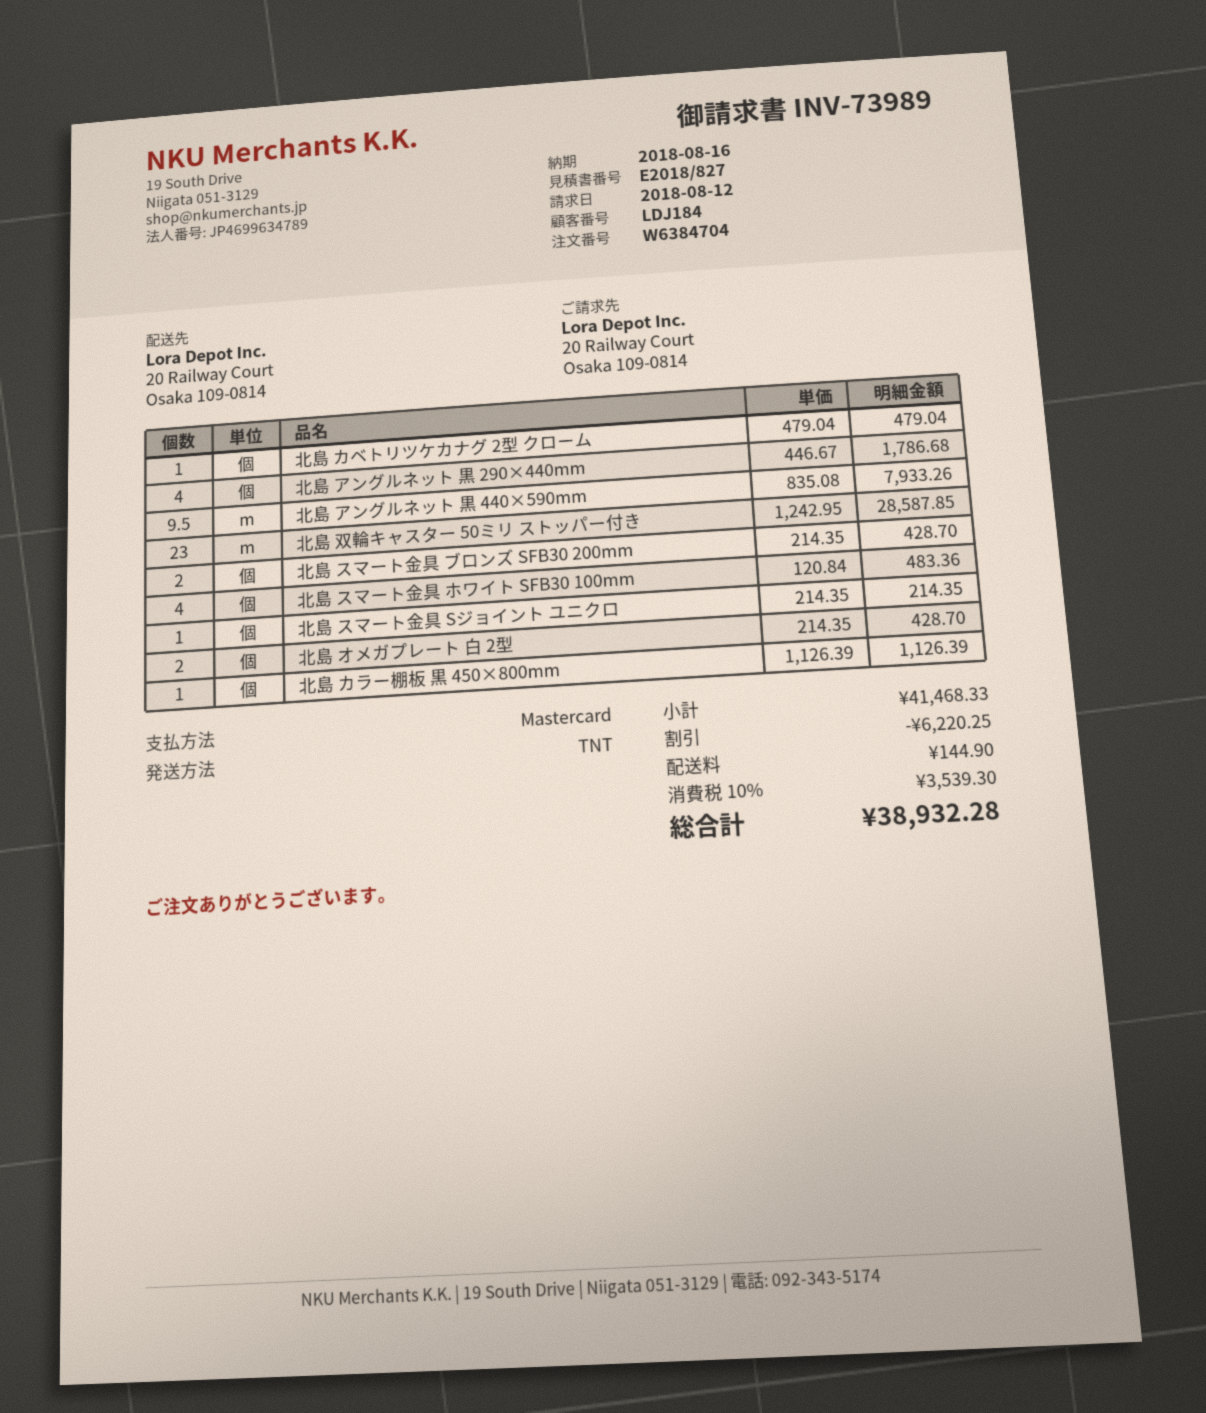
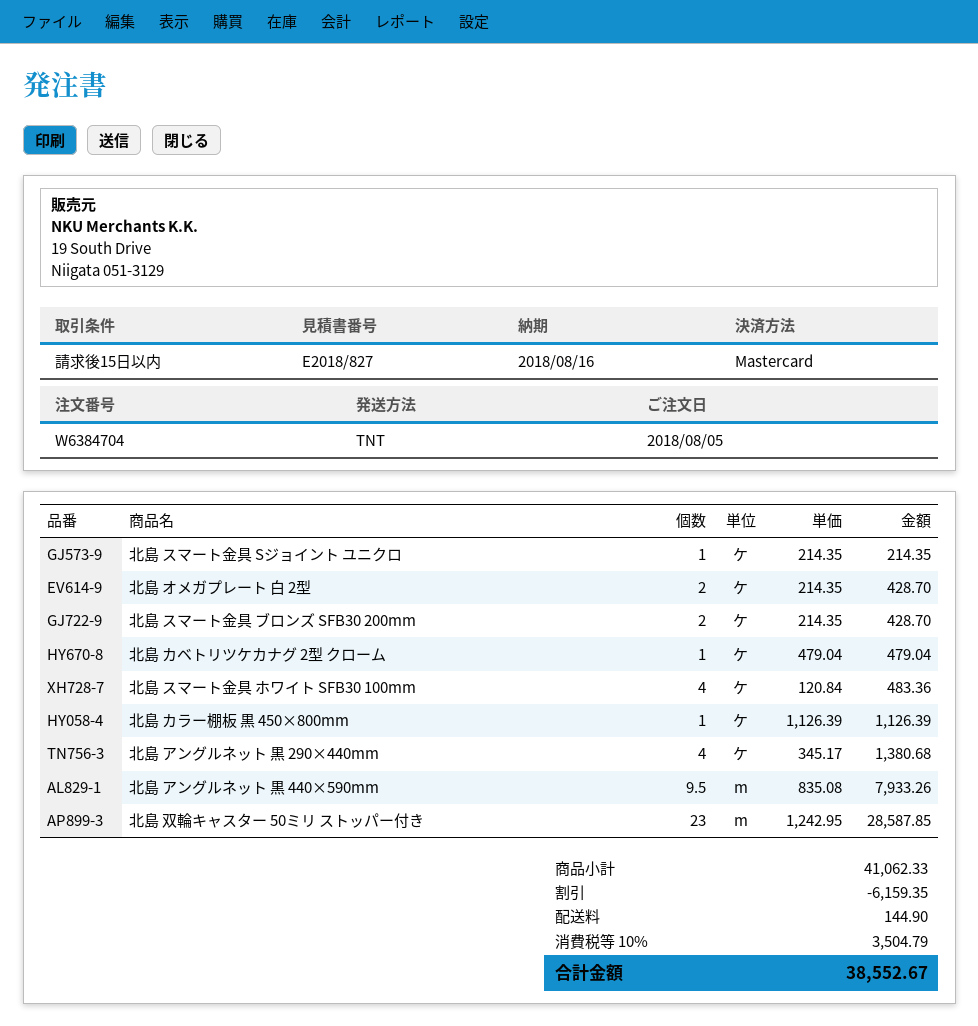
北島 アングルネット 黒 290×440mm: 4 x 446.67 = 1786.68 -> 4 x 345.17 = 1380.68
subtotal: 41468.33 -> 41062.33
discount: 6220.25 -> 6159.35
tax: 10% = 3539.30 -> 10% = 3504.79
total: 38932.28 -> 38552.67

